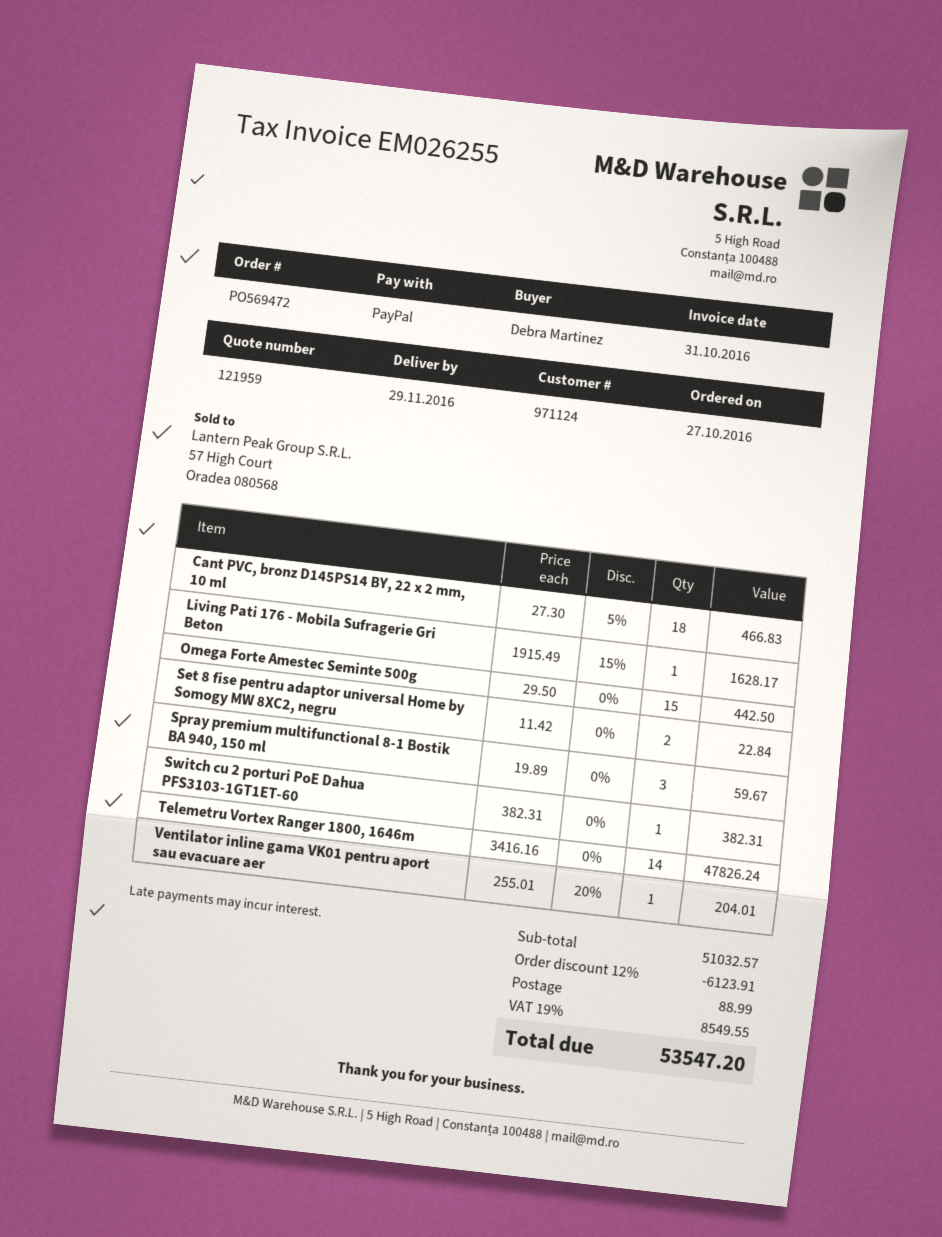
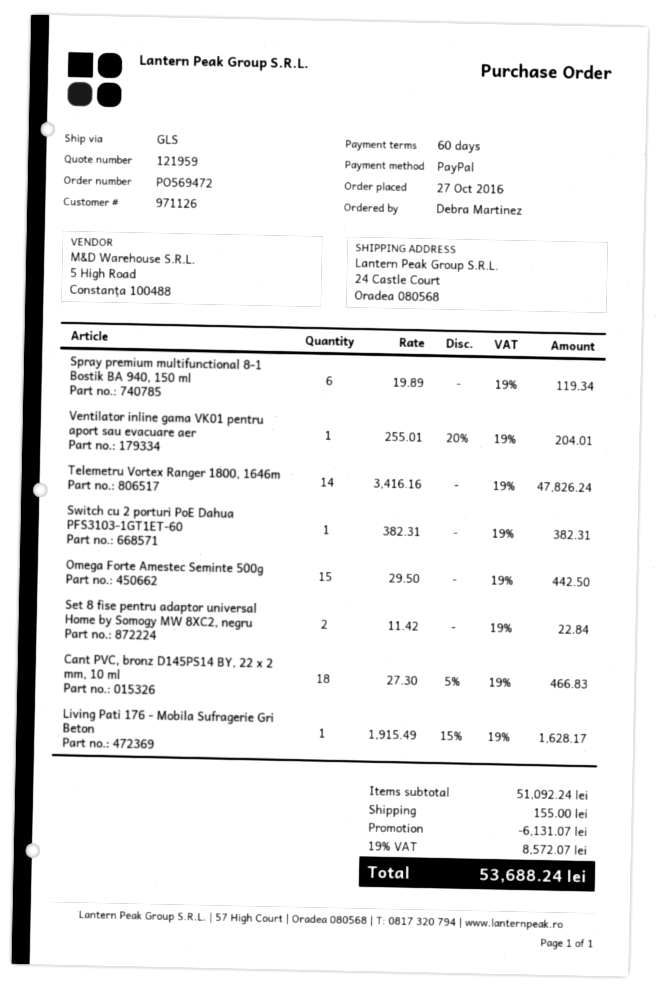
customer number: 971124 -> 971126
Spray premium multifunctional 8-1 Bostik BA 940, 150 ml: 3 x 19.89 = 59.67 -> 6 x 19.89 = 119.34
subtotal: 51032.57 -> 51092.24
discount: 6123.91 -> 6131.07
shipping: 88.99 -> 155.00
tax: 19% = 8549.55 -> 19% = 8572.07
total: 53547.20 -> 53688.24

